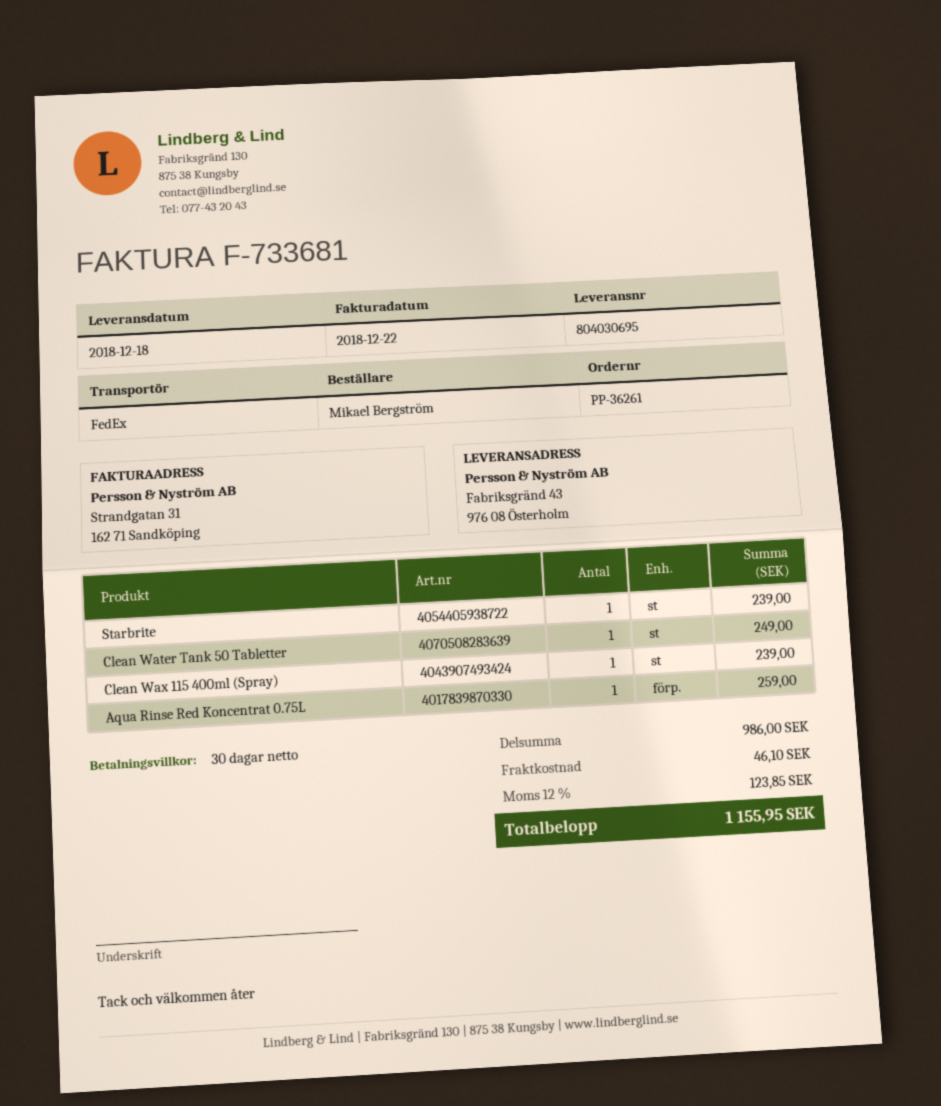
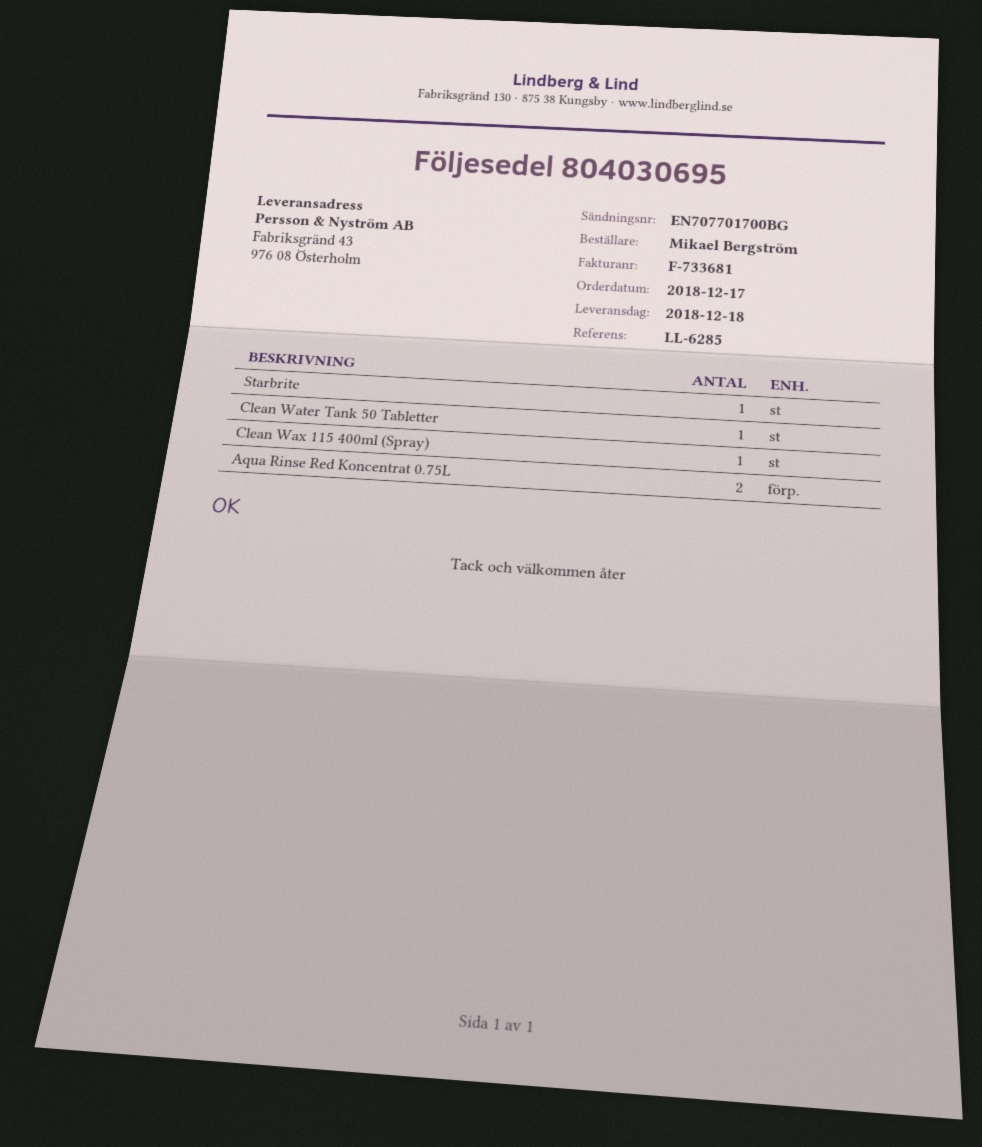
Aqua Rinse Red Koncentrat 0.75L: 1 -> 2

